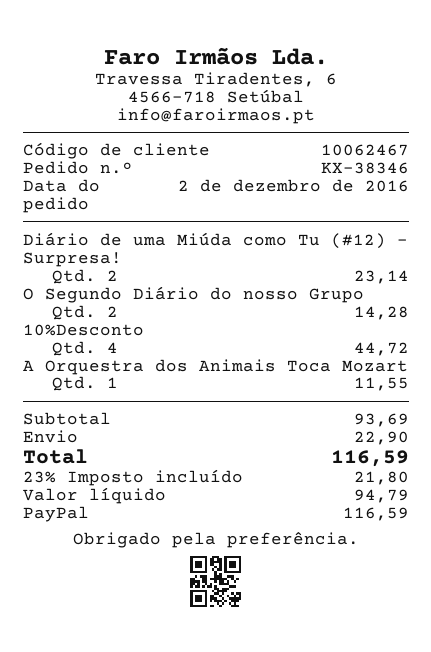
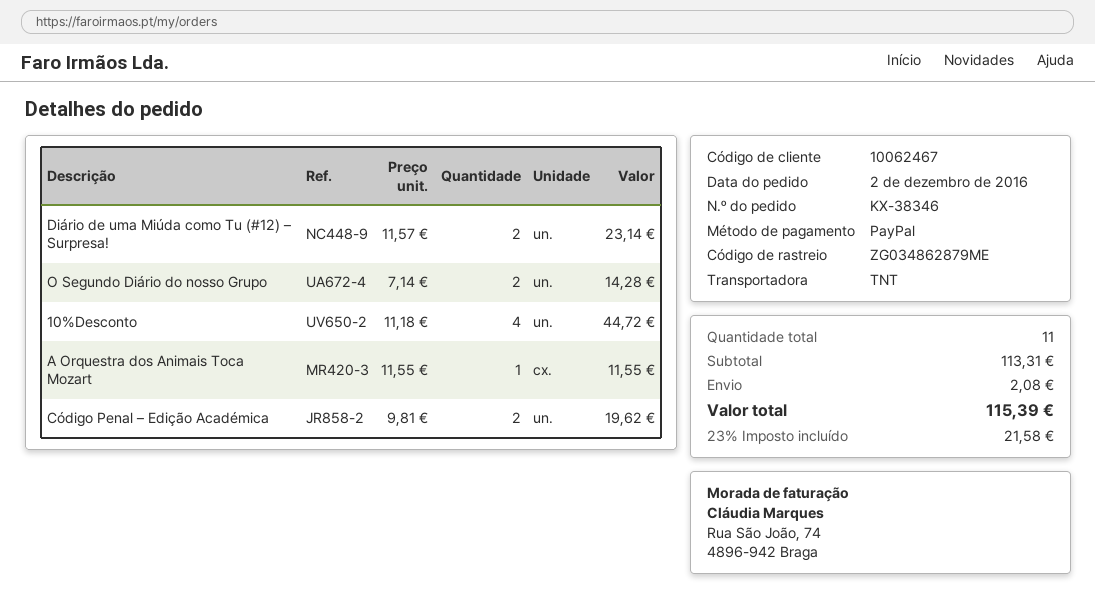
Código Penal – Edição Académica: none -> 2 for 19.62
subtotal: 93.69 -> 113.31
shipping: 22.90 -> 2.08
tax: 23% = 21.80 -> 23% = 21.58
total: 116.59 -> 115.39

